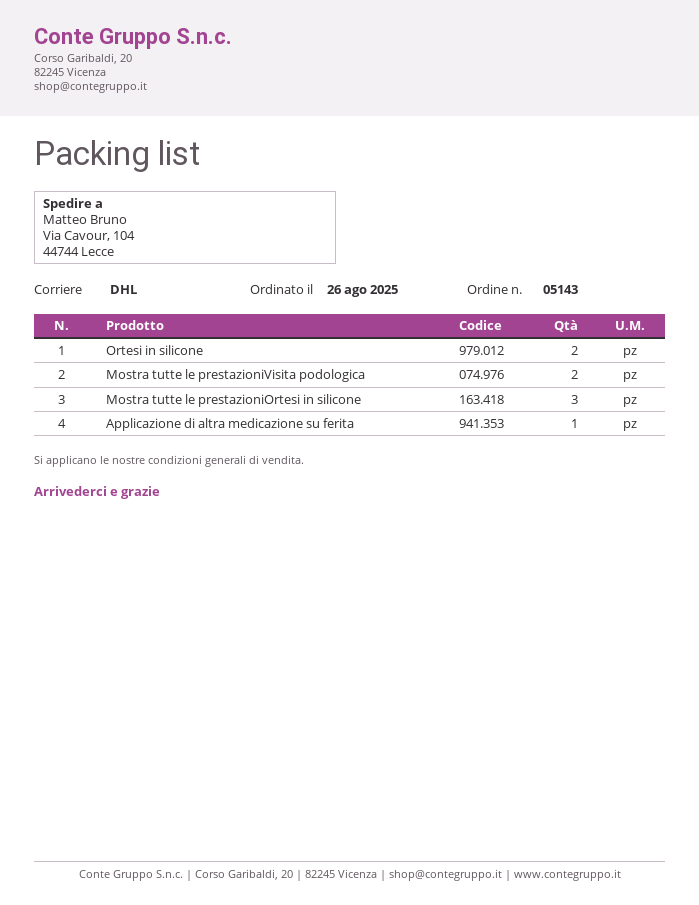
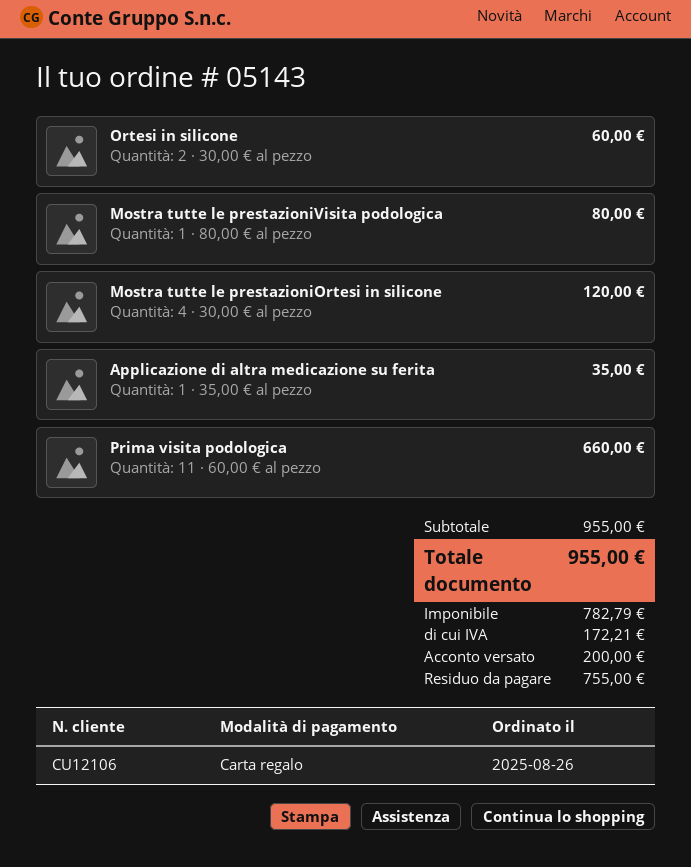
Mostra tutte le prestazioniVisita podologica: 2 -> 1
Mostra tutte le prestazioniOrtesi in silicone: 3 -> 4
Prima visita podologica: none -> 11

